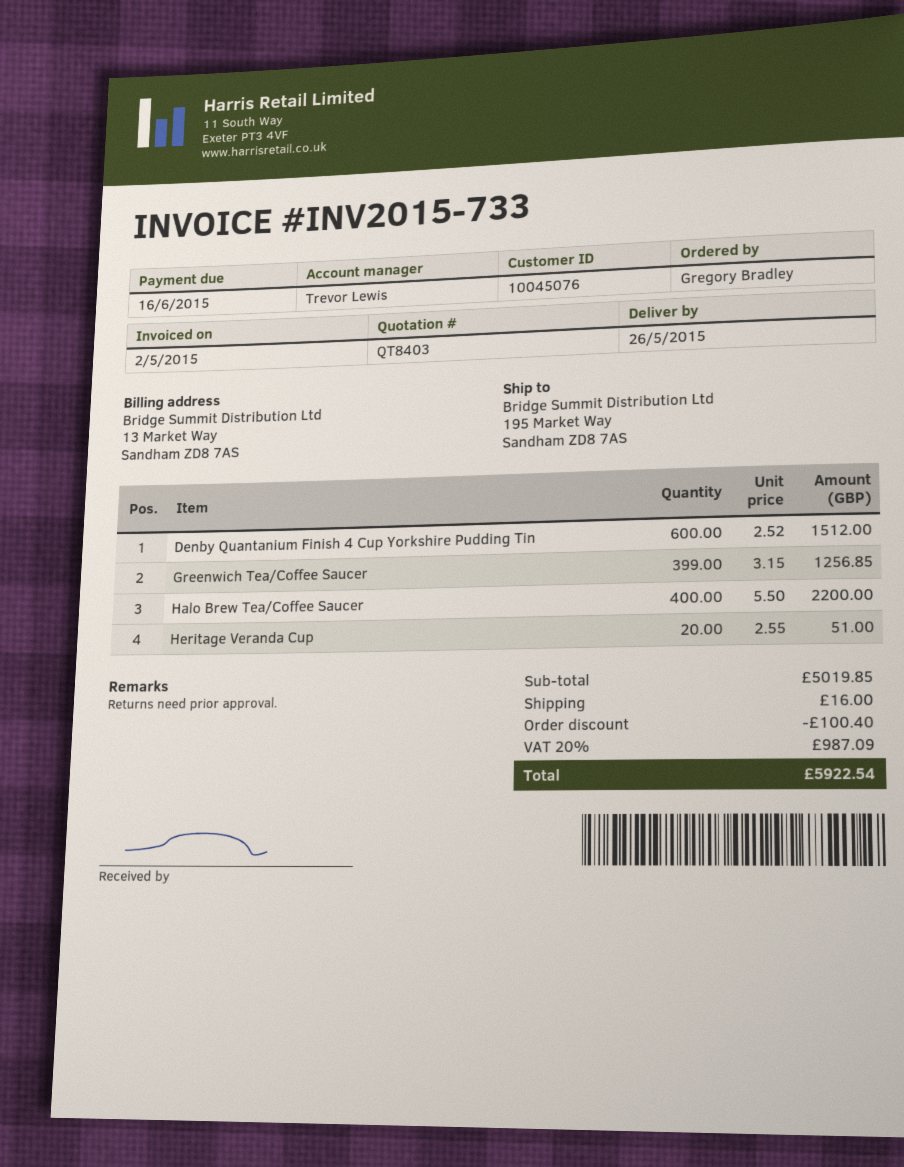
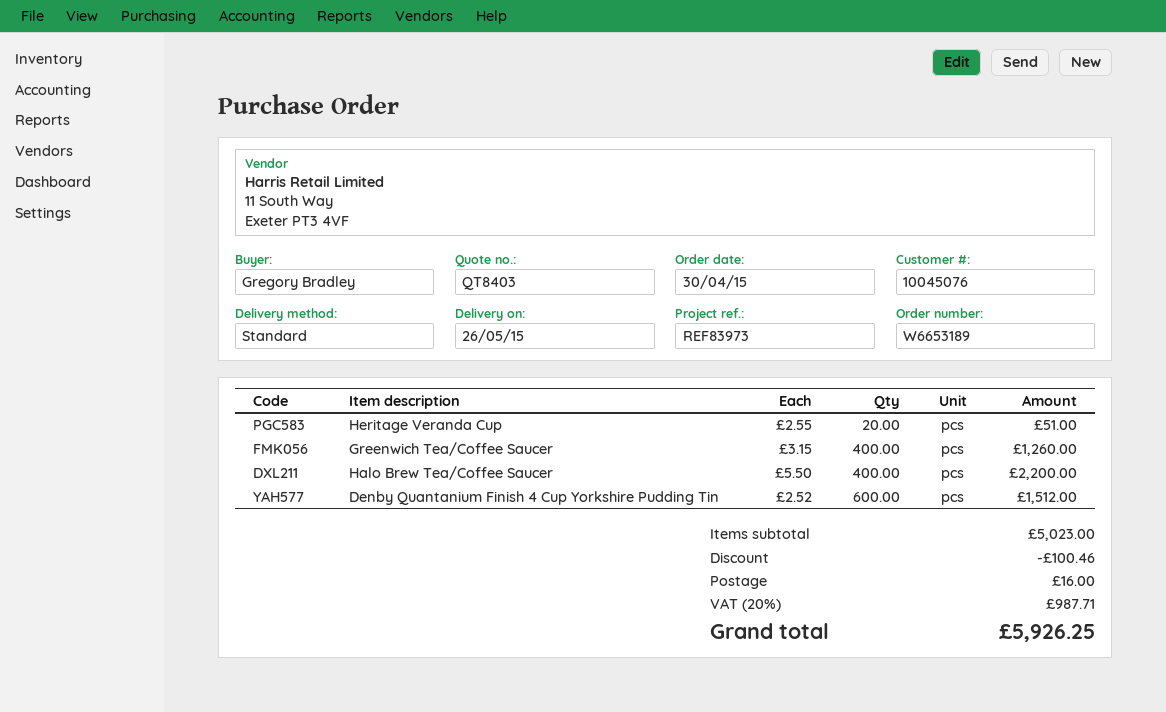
Greenwich Tea/Coffee Saucer: 399 x 3.15 = 1256.85 -> 400 x 3.15 = 1260.00
subtotal: 5019.85 -> 5023.00
discount: 100.40 -> 100.46
tax: 20% = 987.09 -> 20% = 987.71
total: 5922.54 -> 5926.25

